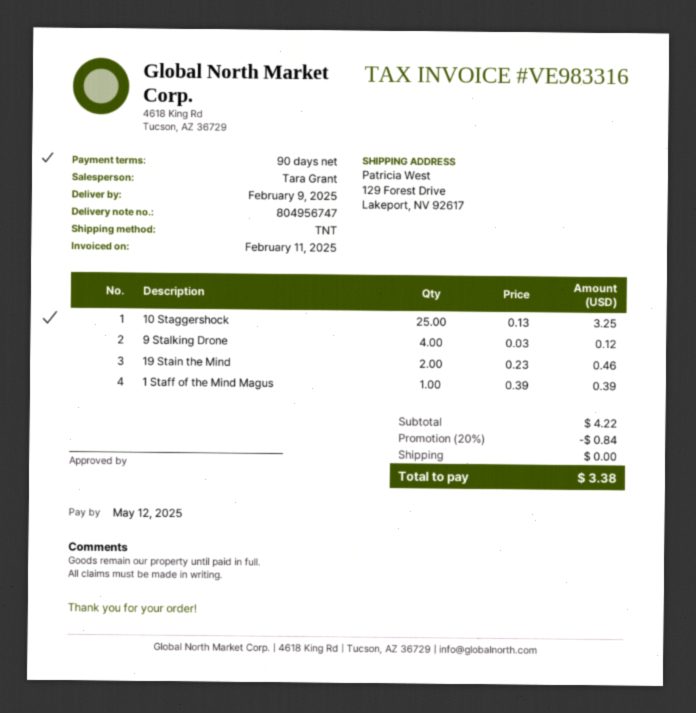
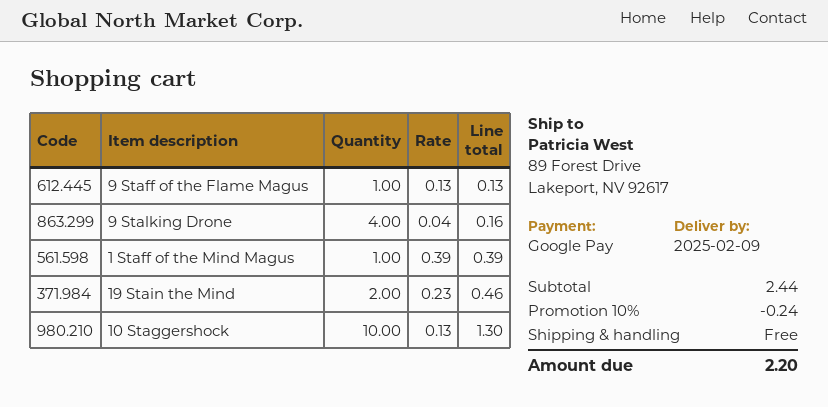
ship to: 129 Forest Drive, Lakeport, NV 92617 -> 89 Forest Drive, Lakeport, NV 92617
10 Staggershock: 25 x 0.13 = 3.25 -> 10 x 0.13 = 1.30
9 Stalking Drone: 4 x 0.03 = 0.12 -> 4 x 0.04 = 0.16
9 Staff of the Flame Magus: none -> 1 x 0.13 = 0.13
subtotal: 4.22 -> 2.44
discount: 20% = 0.84 -> 10% = 0.24
total: 3.38 -> 2.20

